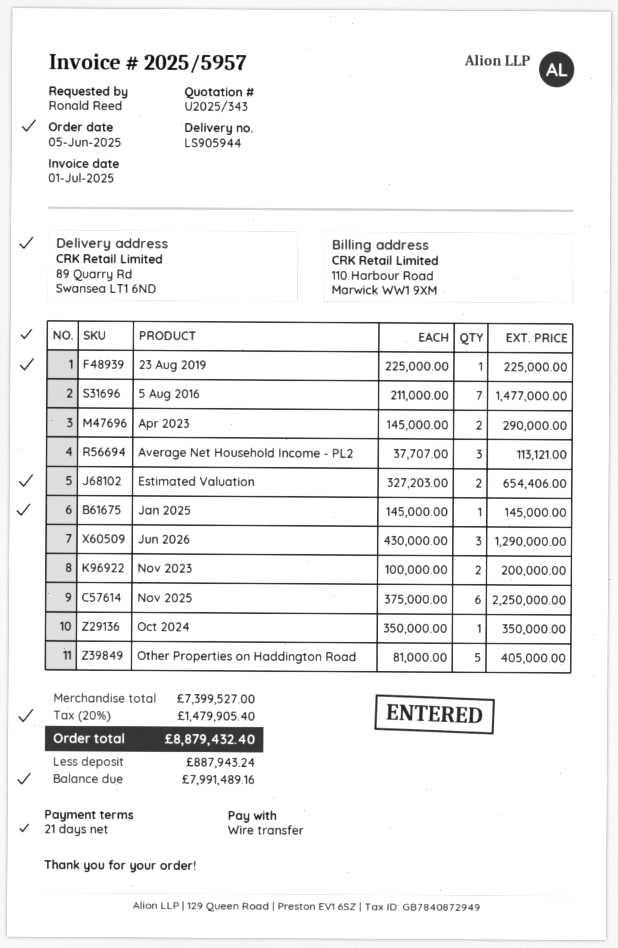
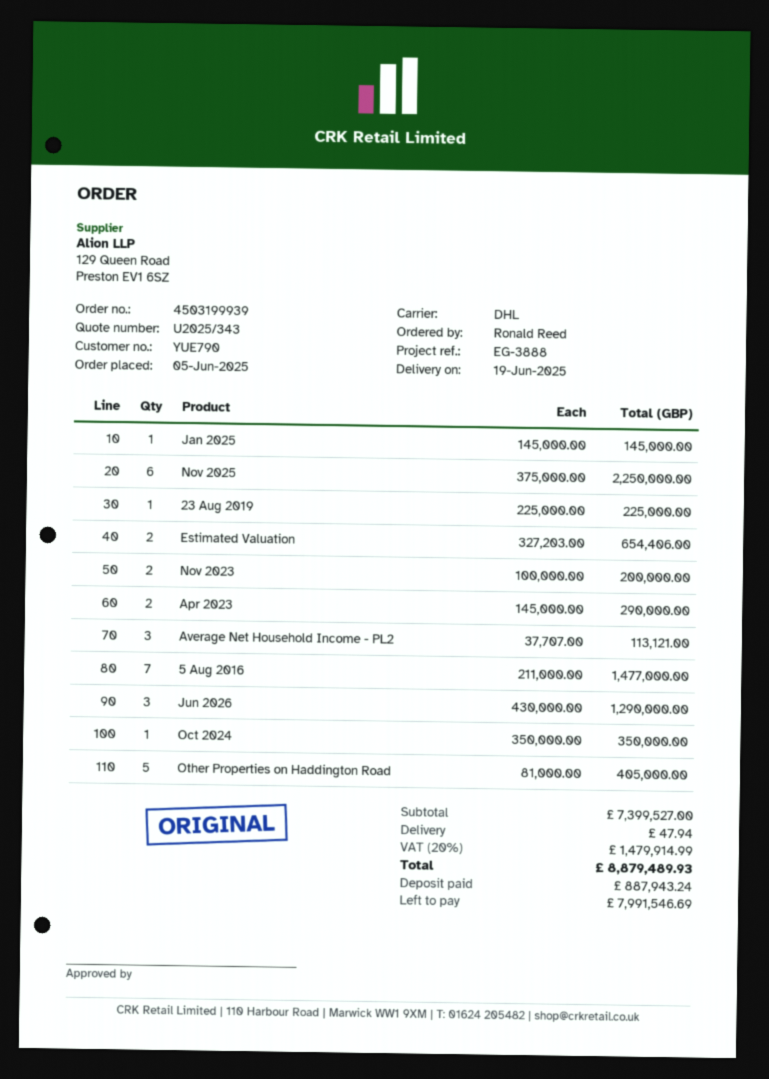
shipping: none -> 47.94
tax: 20% = 1479905.40 -> 20% = 1479914.99
total: 8879432.40 -> 8879489.93
balance: 7991489.16 -> 7991546.69

